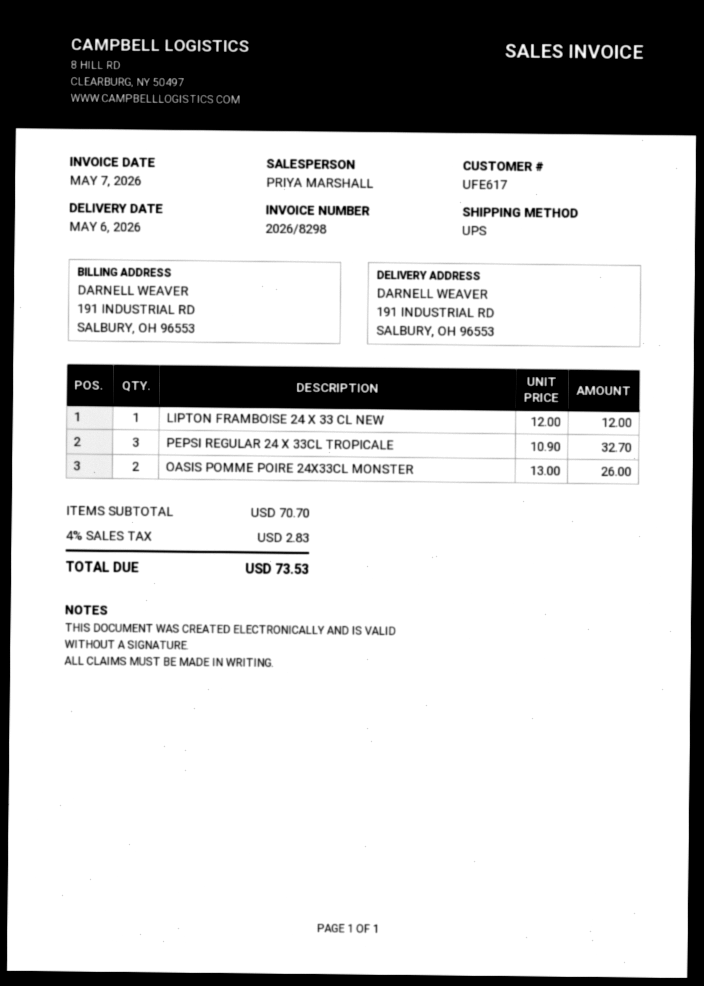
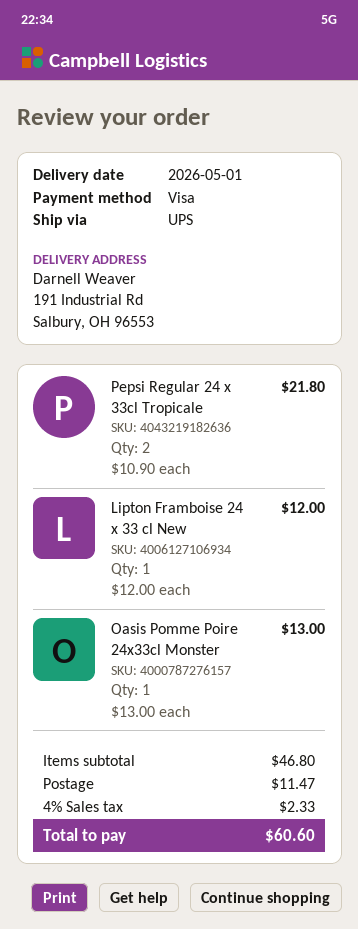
delivery date: 2026-05-06 -> 2026-05-01
PEPSI REGULAR 24 X 33CL TROPICALE: 3 x 10.90 = 32.70 -> 2 x 10.90 = 21.80
OASIS POMME POIRE 24X33CL MONSTER: 2 x 13.00 = 26.00 -> 1 x 13.00 = 13.00
subtotal: 70.70 -> 46.80
shipping: none -> 11.47
tax: 4% = 2.83 -> 4% = 2.33
total: 73.53 -> 60.60

